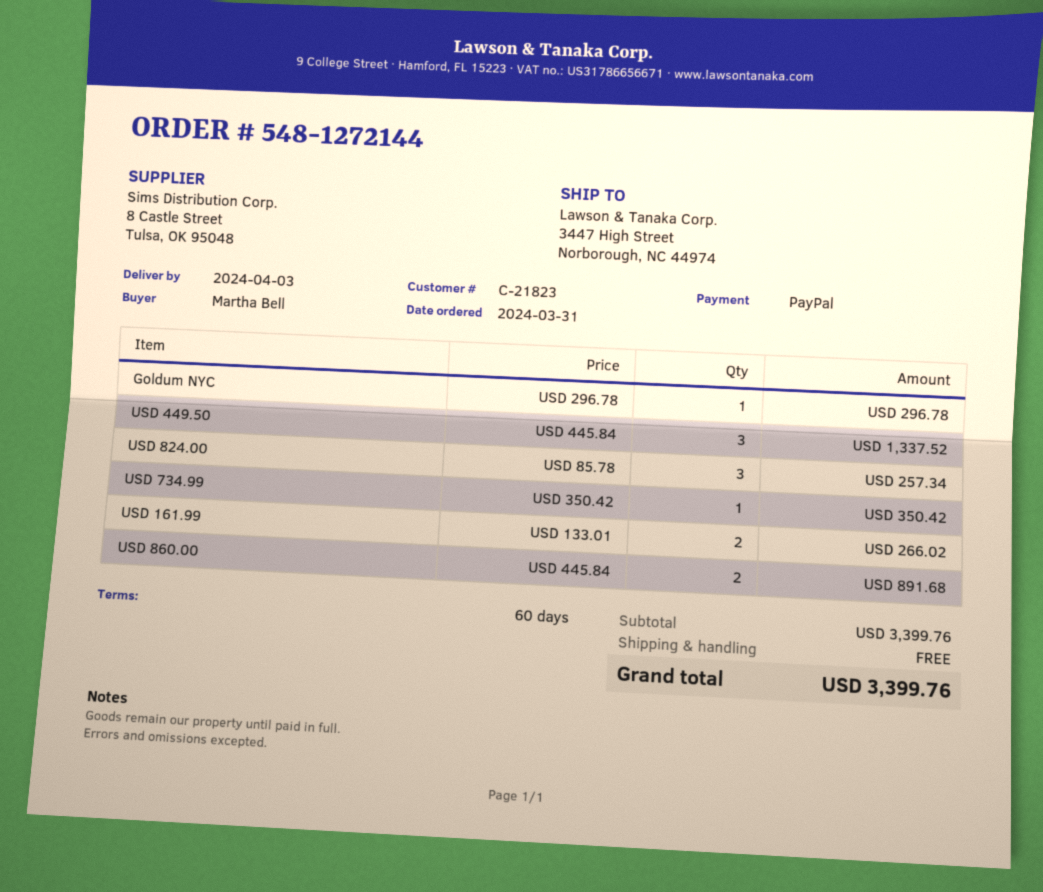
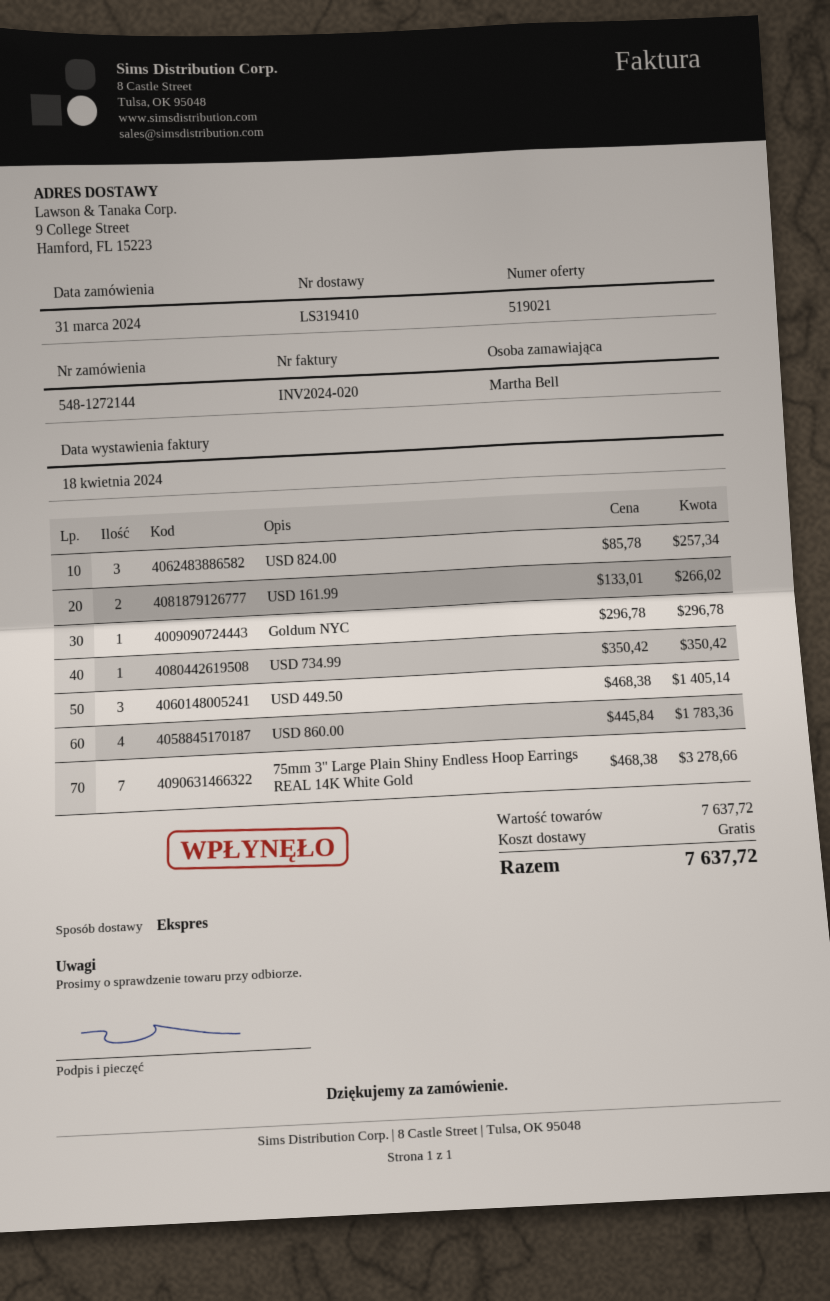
ship to: 3447 High Street, Norborough, NC 44974 -> 9 College Street, Hamford, FL 15223
USD 449.50: 3 x 445.84 = 1337.52 -> 3 x 468.38 = 1405.14
USD 860.00: 2 x 445.84 = 891.68 -> 4 x 445.84 = 1783.36
75mm 3" Large Plain Shiny Endless Hoop Earrings REAL 14K White Gold: none -> 7 x 468.38 = 3278.66
subtotal: 3399.76 -> 7637.72
total: 3399.76 -> 7637.72

